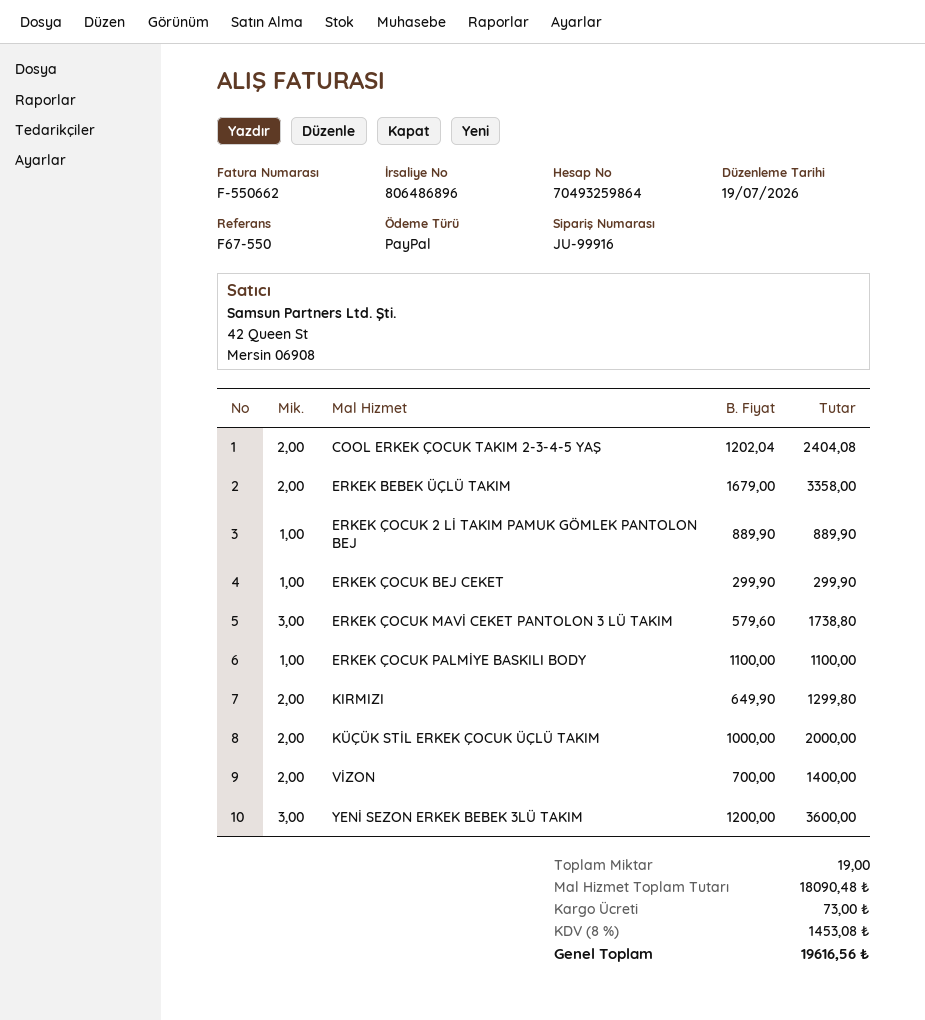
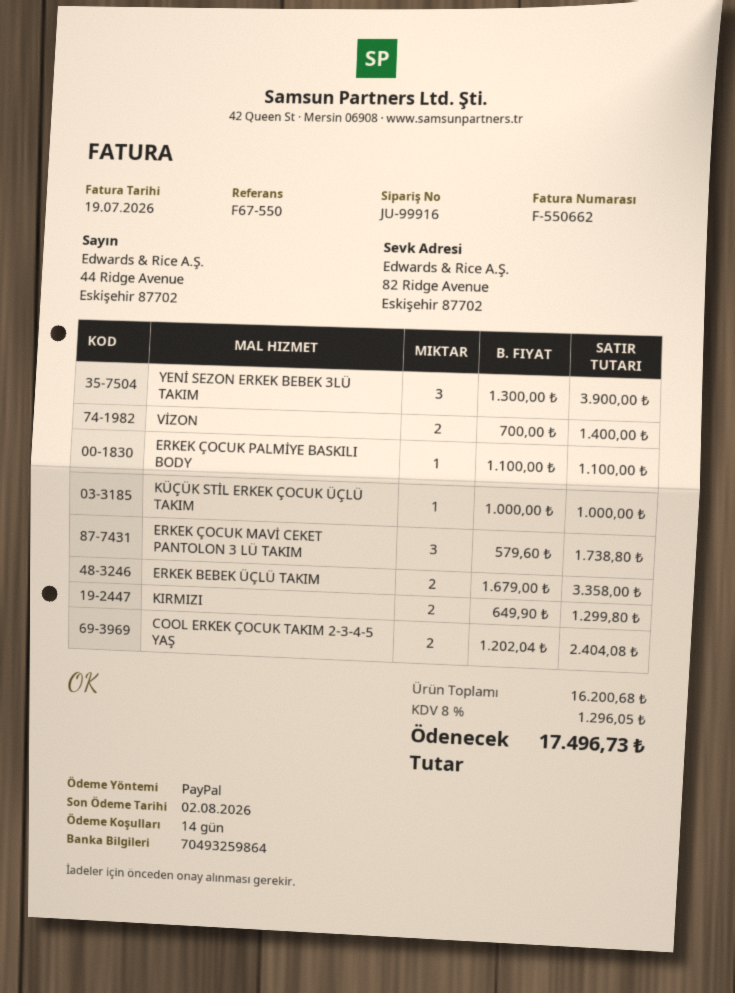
ERKEK ÇOCUK 2 Lİ TAKIM PAMUK GÖMLEK PANTOLON BEJ: 1 x 889.90 = 889.90 -> none
ERKEK ÇOCUK BEJ CEKET: 1 x 299.90 = 299.90 -> none
KÜÇÜK STİL ERKEK ÇOCUK ÜÇLÜ TAKIM: 2 x 1000.00 = 2000.00 -> 1 x 1000.00 = 1000.00
YENİ SEZON ERKEK BEBEK 3LÜ TAKIM: 3 x 1200.00 = 3600.00 -> 3 x 1300.00 = 3900.00
subtotal: 18090.48 -> 16200.68
shipping: 73.00 -> none
tax: 8% = 1453.08 -> 8% = 1296.05
total: 19616.56 -> 17496.73

